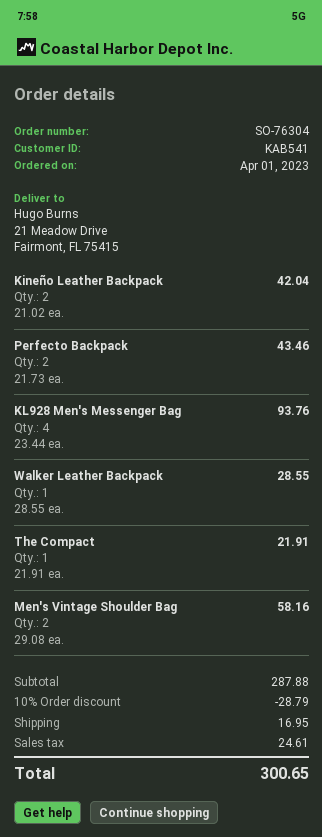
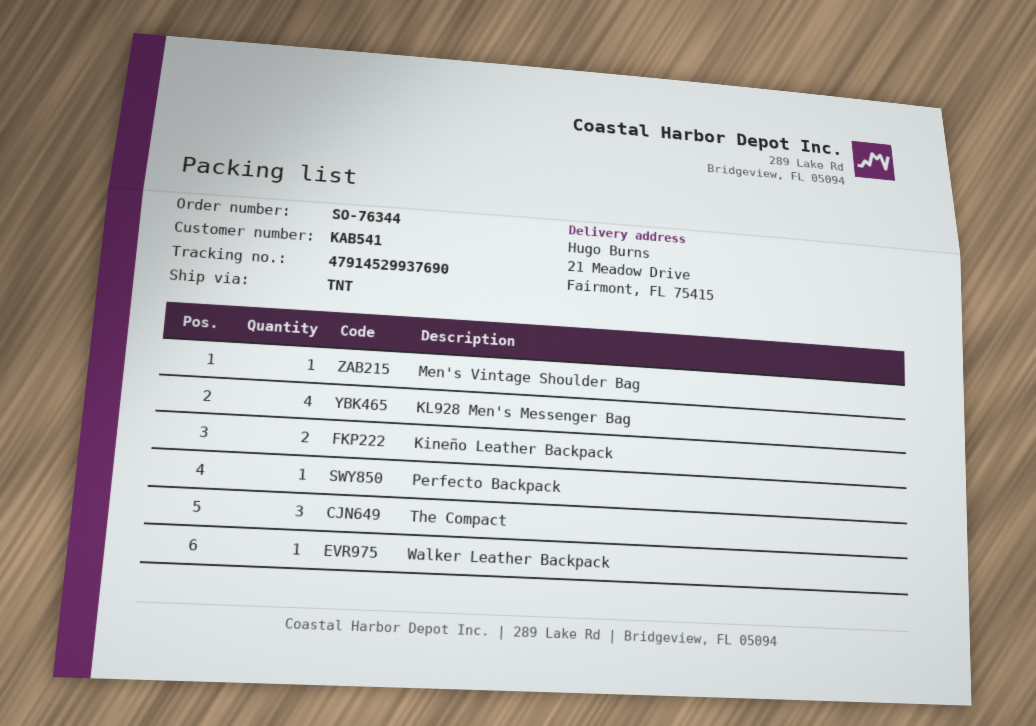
order number: SO-76304 -> SO-76344
Perfecto Backpack: 2 -> 1
The Compact: 1 -> 3
Men's Vintage Shoulder Bag: 2 -> 1

